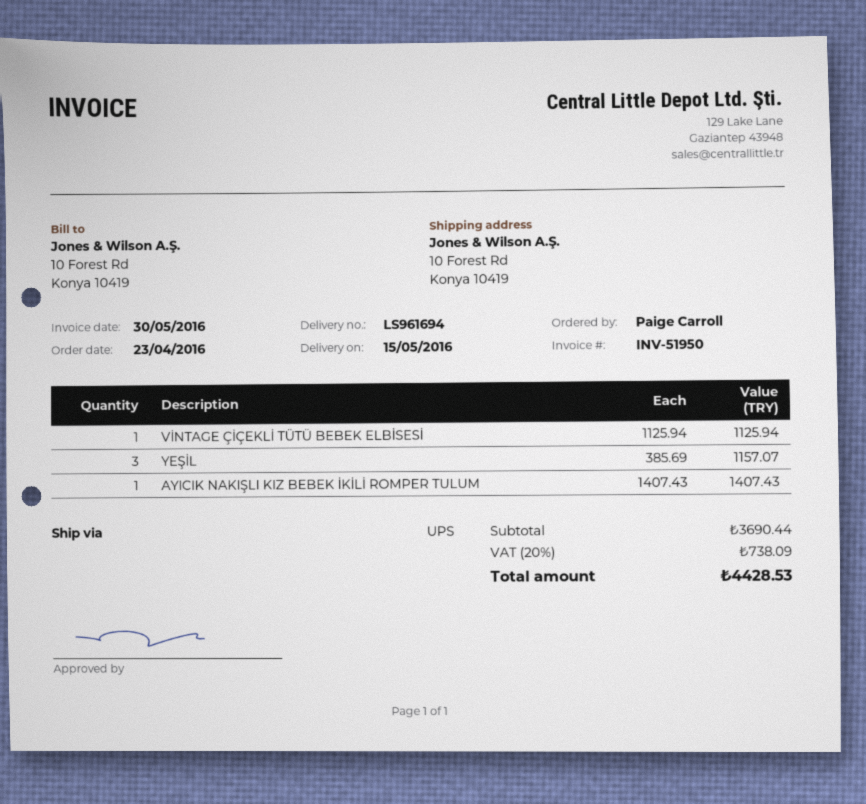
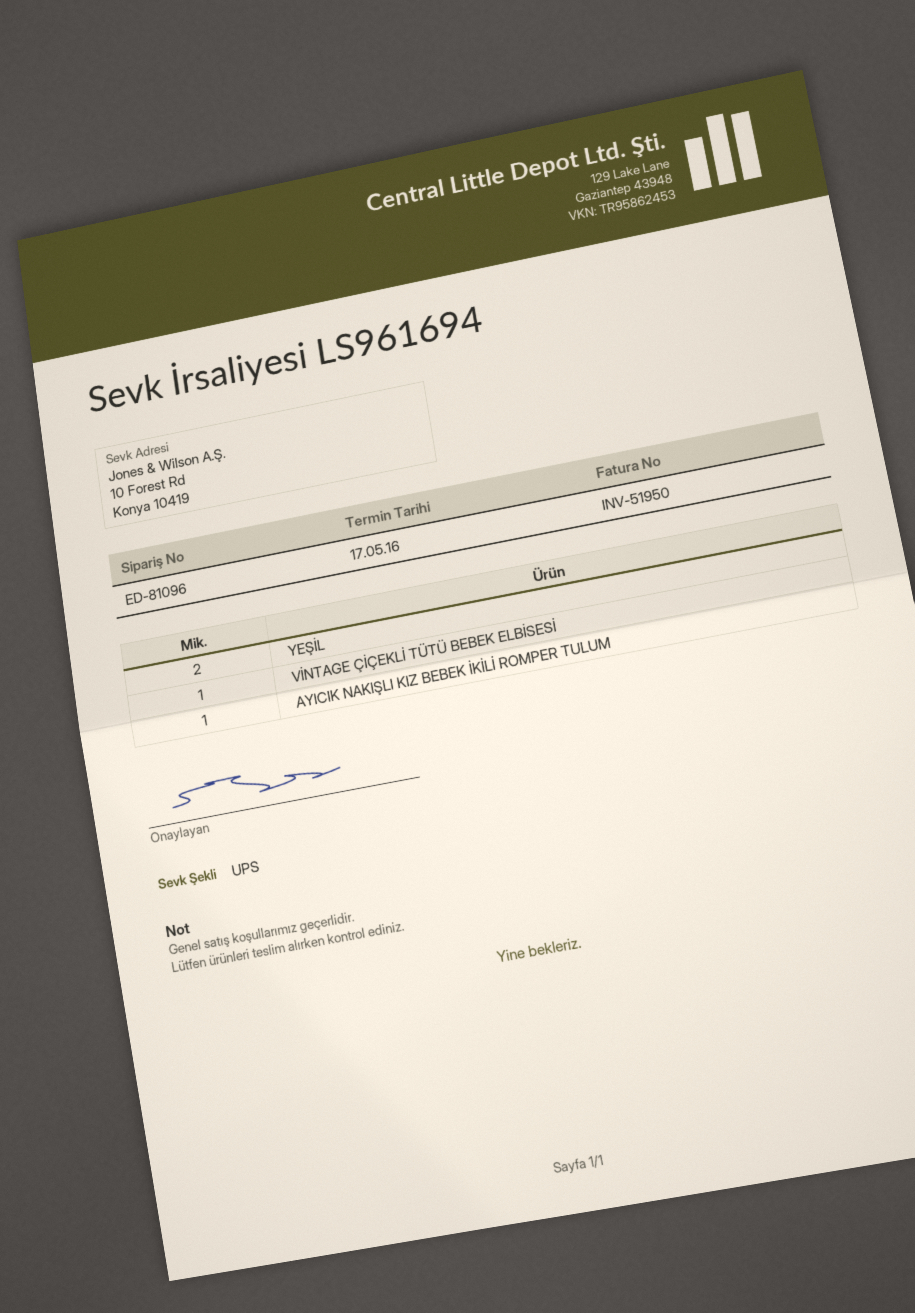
delivery date: 2016-05-15 -> 2016-05-17
YEŞİL: 3 -> 2

